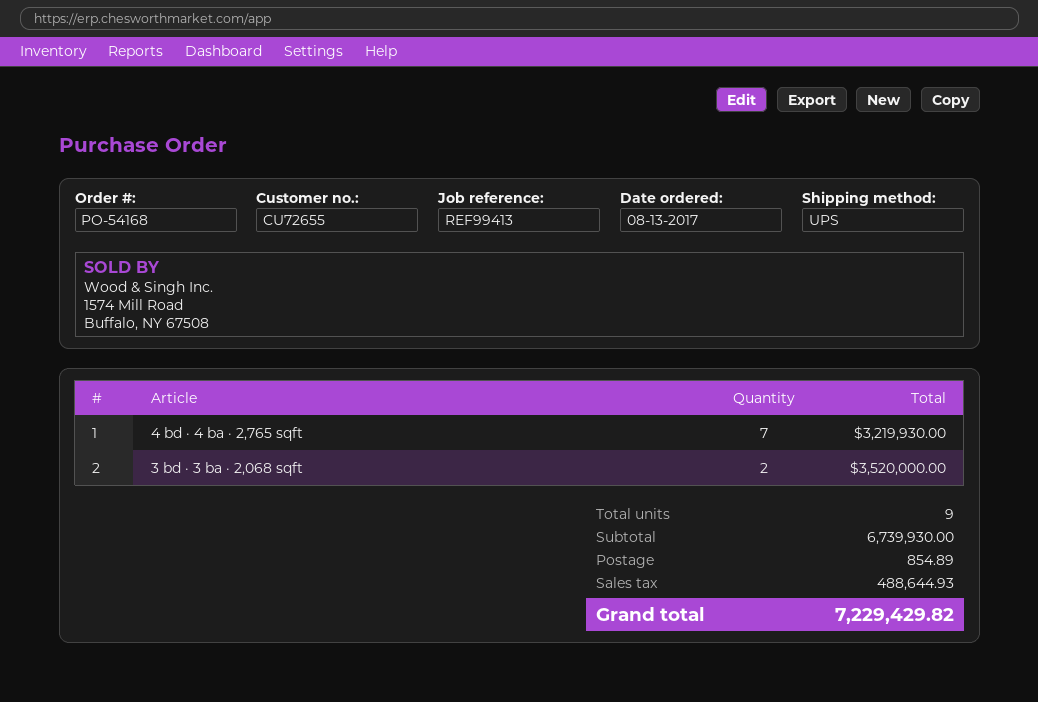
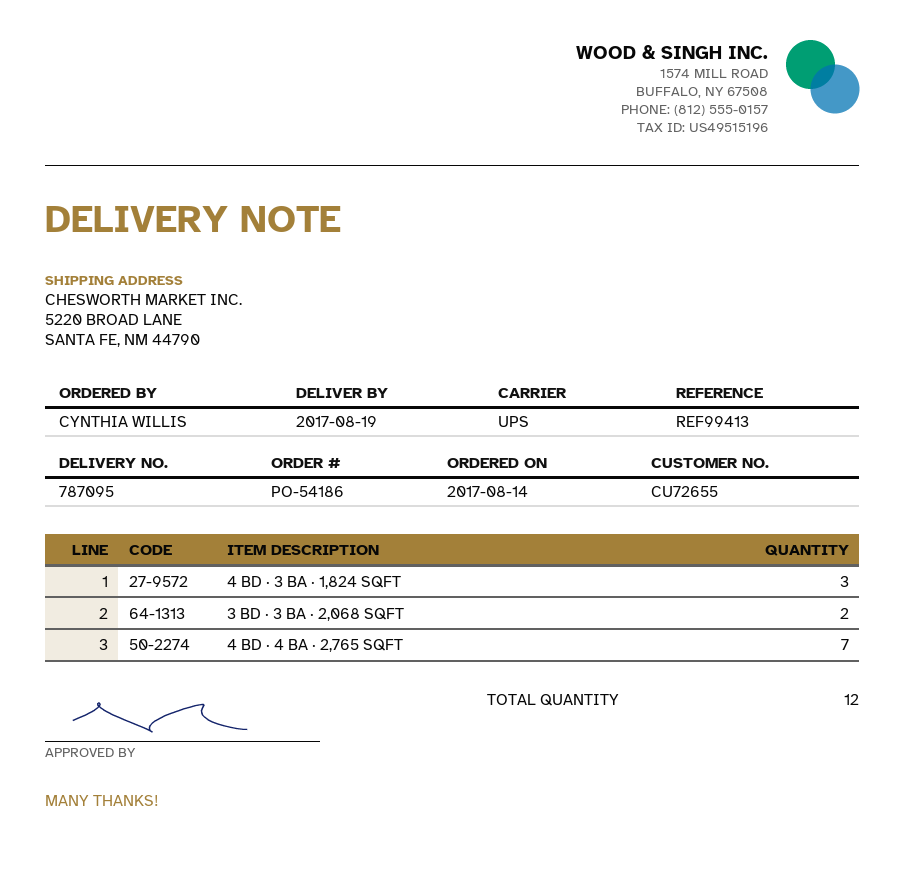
order number: PO-54168 -> PO-54186
order date: 2017-08-13 -> 2017-08-14
4 BD · 3 BA · 1,824 SQFT: none -> 3
total quantity: 9 -> 12

